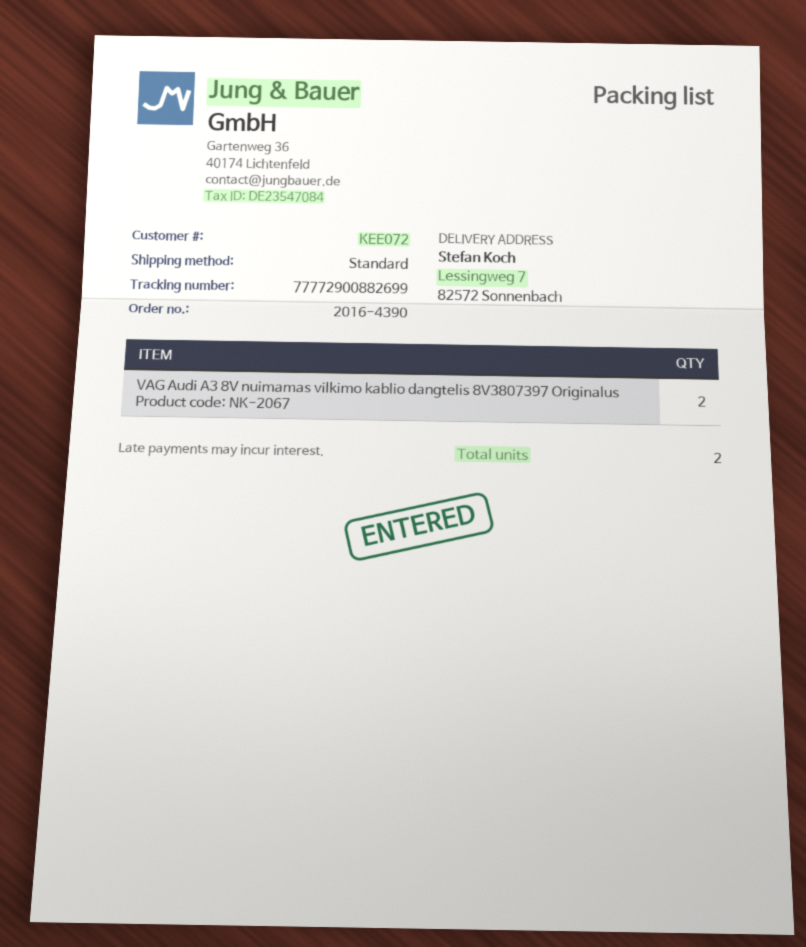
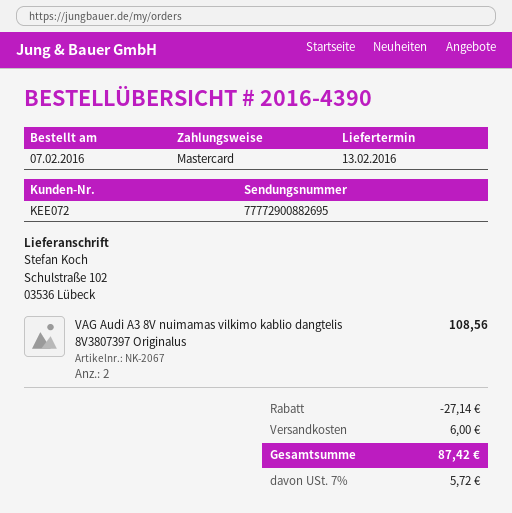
tracking number: 77772900882699 -> 77772900882695
ship to: Lessingweg 7, 82572 Sonnenbach -> Schulstraße 102, 03536 Lübeck

